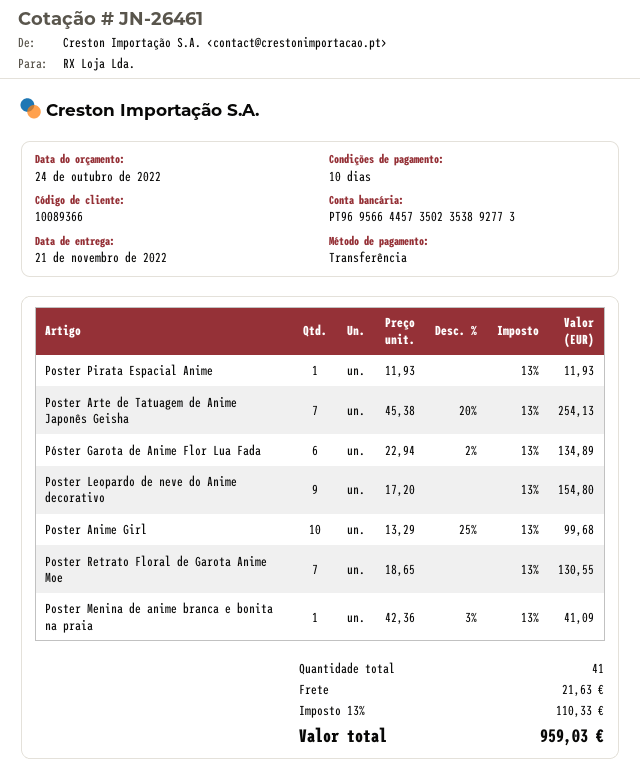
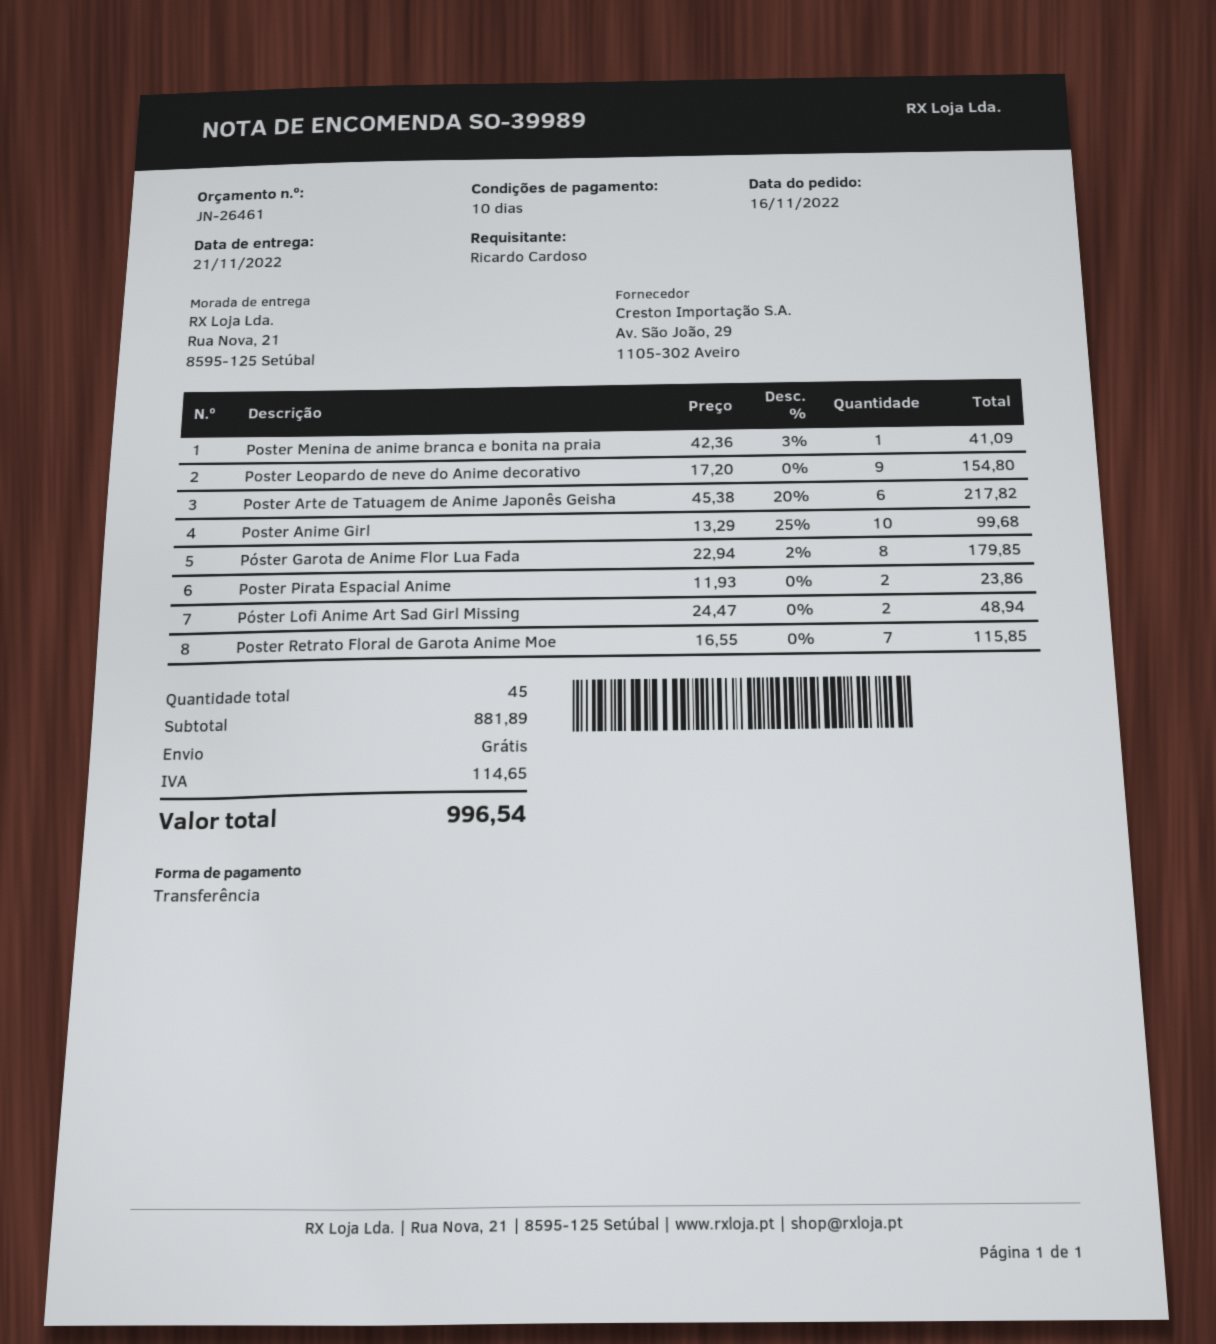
Poster Pirata Espacial Anime: 1 x 11.93 = 11.93 -> 2 x 11.93 = 23.86
Poster Arte de Tatuagem de Anime Japonês Geisha: 7 x 45.38 - 20% = 254.13 -> 6 x 45.38 - 20% = 217.82
Póster Garota de Anime Flor Lua Fada: 6 x 22.94 - 2% = 134.89 -> 8 x 22.94 - 2% = 179.85
Poster Retrato Floral de Garota Anime Moe: 7 x 18.65 = 130.55 -> 7 x 16.55 = 115.85
Póster Lofi Anime Art Sad Girl Missing: none -> 2 x 24.47 = 48.94
total quantity: 41 -> 45
shipping: 21.63 -> 0.00
tax: 110.33 -> 114.65
total: 959.03 -> 996.54

